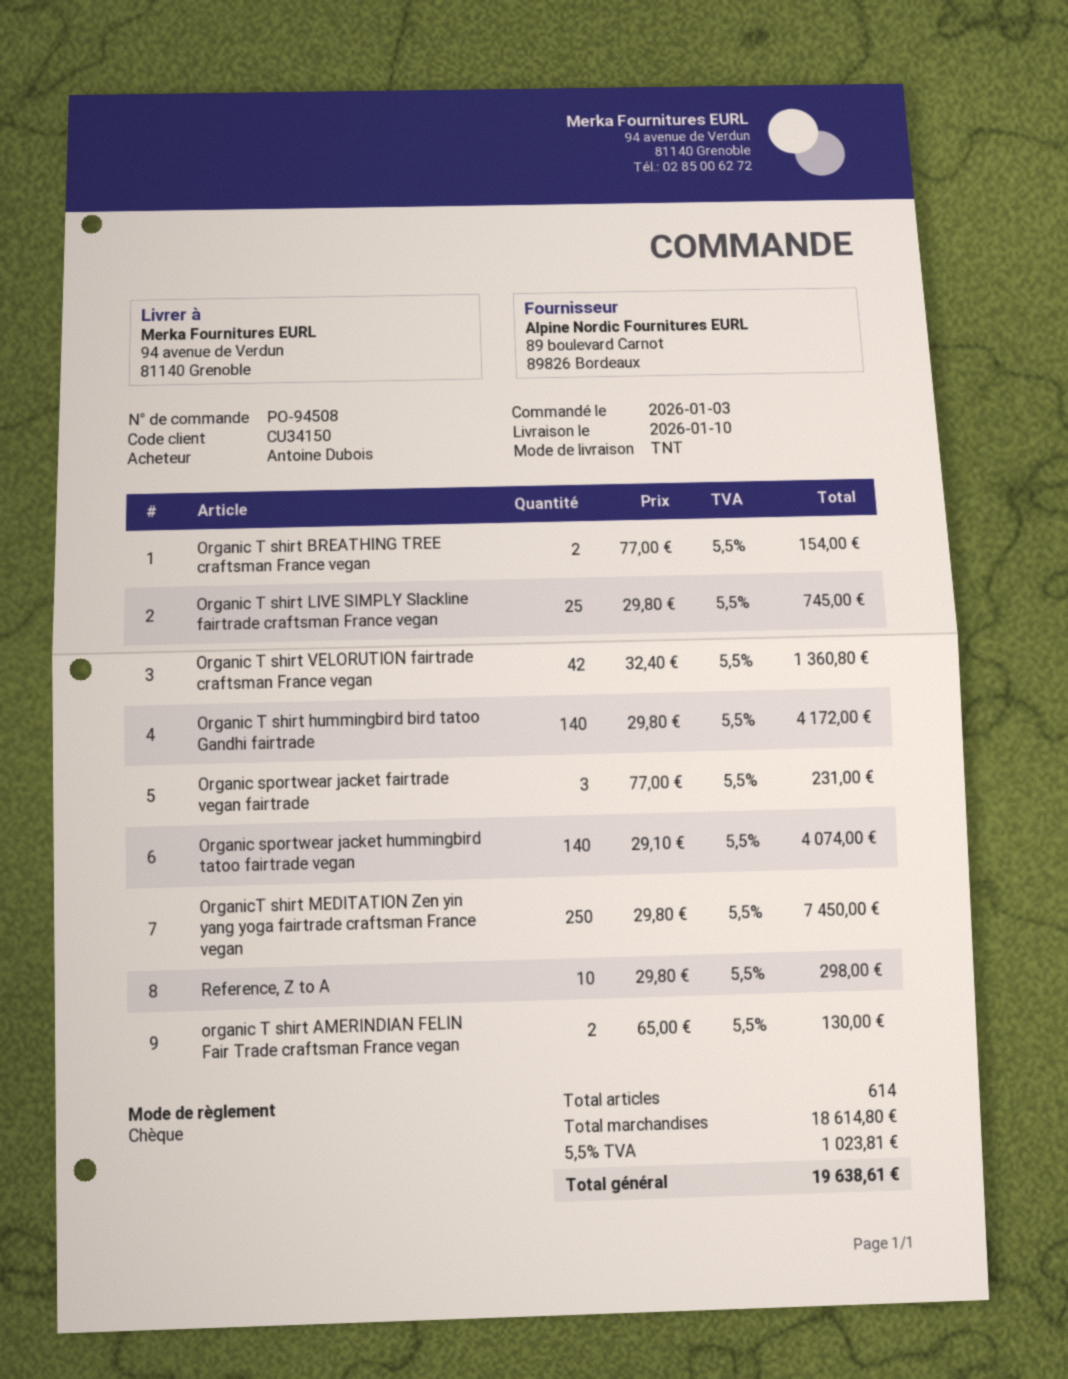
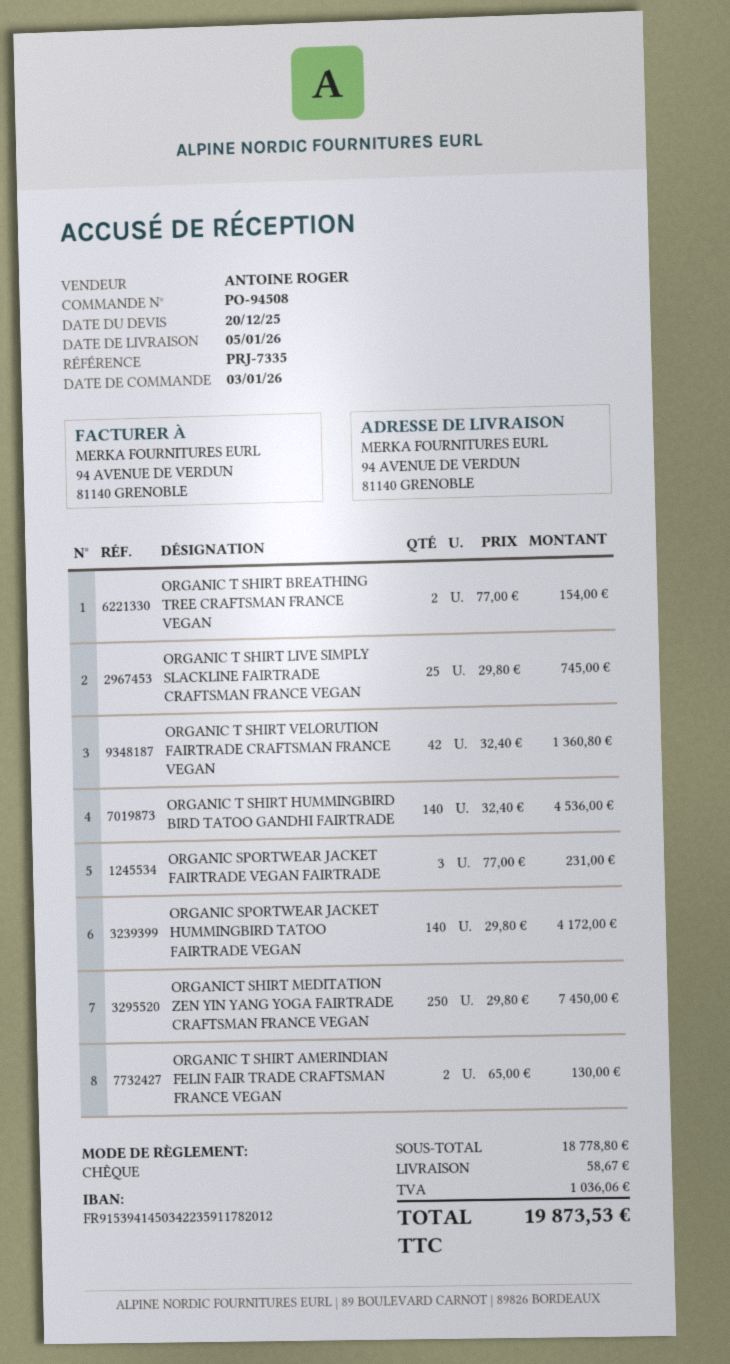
delivery date: 2026-01-10 -> 2026-01-05
Organic T shirt hummingbird bird tatoo Gandhi fairtrade: 140 x 29.80 = 4172.00 -> 140 x 32.40 = 4536.00
Organic sportwear jacket hummingbird tatoo fairtrade vegan: 140 x 29.10 = 4074.00 -> 140 x 29.80 = 4172.00
Reference, Z to A: 10 x 29.80 = 298.00 -> none
subtotal: 18614.80 -> 18778.80
shipping: none -> 58.67
tax: 1023.81 -> 1036.06
total: 19638.61 -> 19873.53

